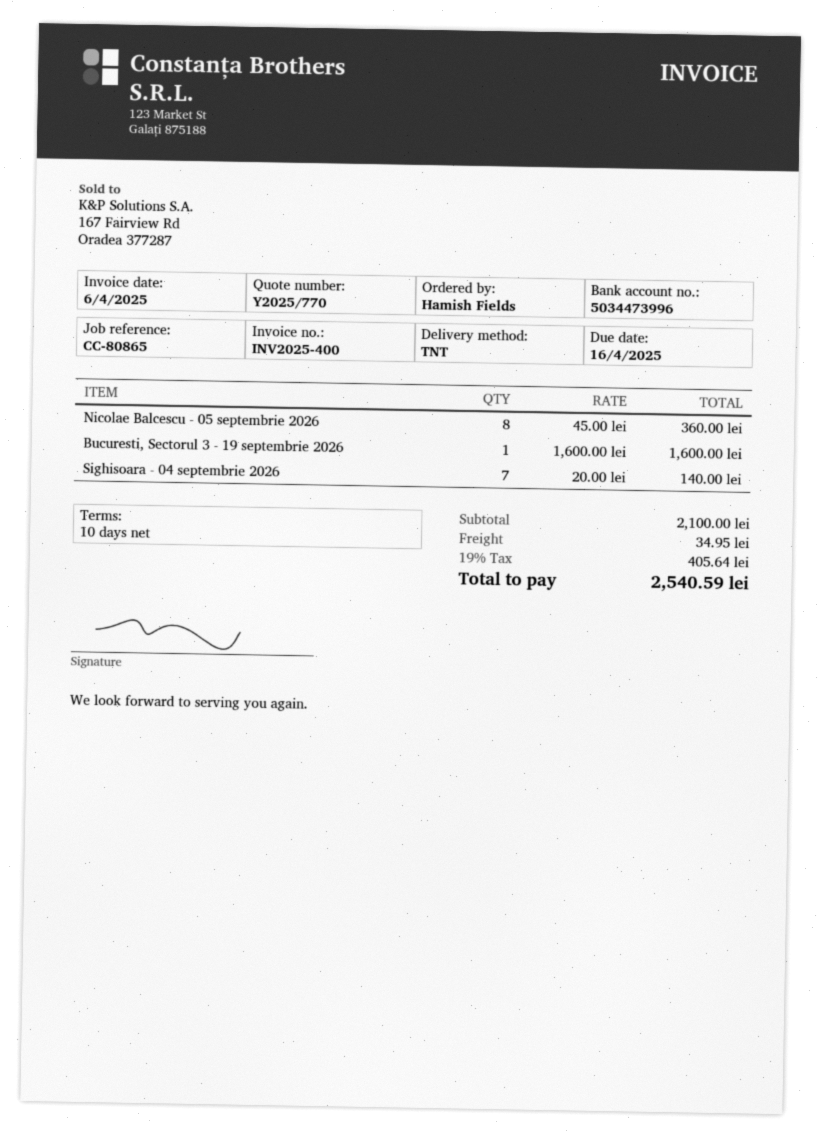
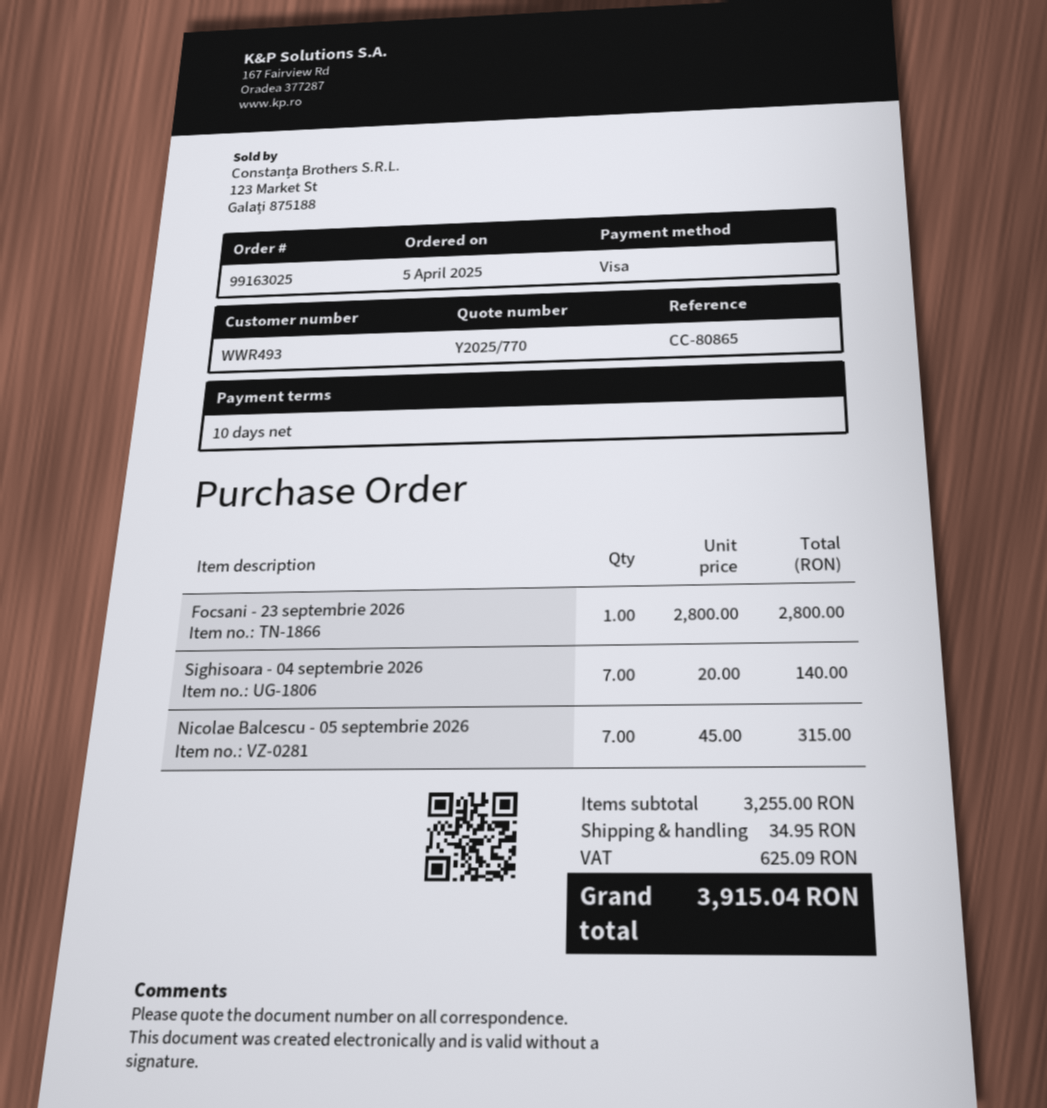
Nicolae Balcescu - 05 septembrie 2026: 8 x 45.00 = 360.00 -> 7 x 45.00 = 315.00
Bucuresti, Sectorul 3 - 19 septembrie 2026: 1 x 1600.00 = 1600.00 -> none
Focsani - 23 septembrie 2026: none -> 1 x 2800.00 = 2800.00
subtotal: 2100.00 -> 3255.00
tax: 405.64 -> 625.09
total: 2540.59 -> 3915.04

